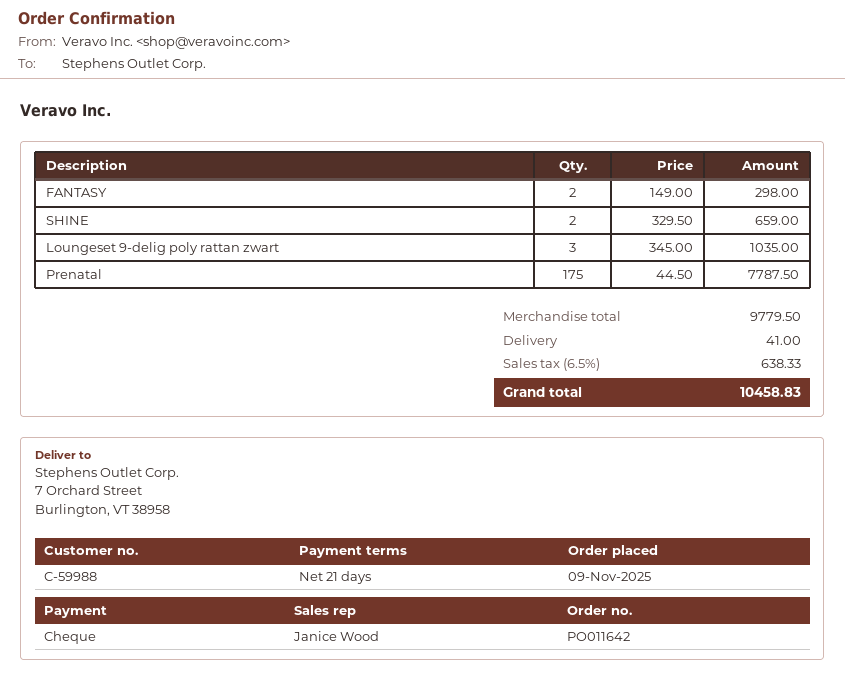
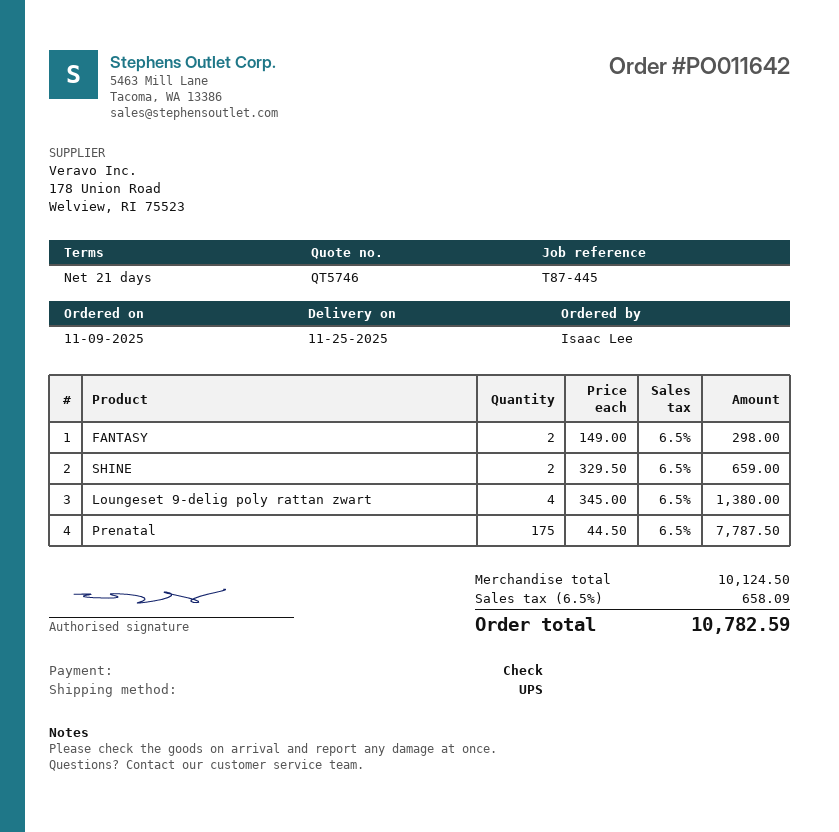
Loungeset 9-delig poly rattan zwart: 3 x 345.00 = 1035.00 -> 4 x 345.00 = 1380.00
subtotal: 9779.50 -> 10124.50
shipping: 41.00 -> none
tax: 6.5% = 638.33 -> 6.5% = 658.09
total: 10458.83 -> 10782.59

